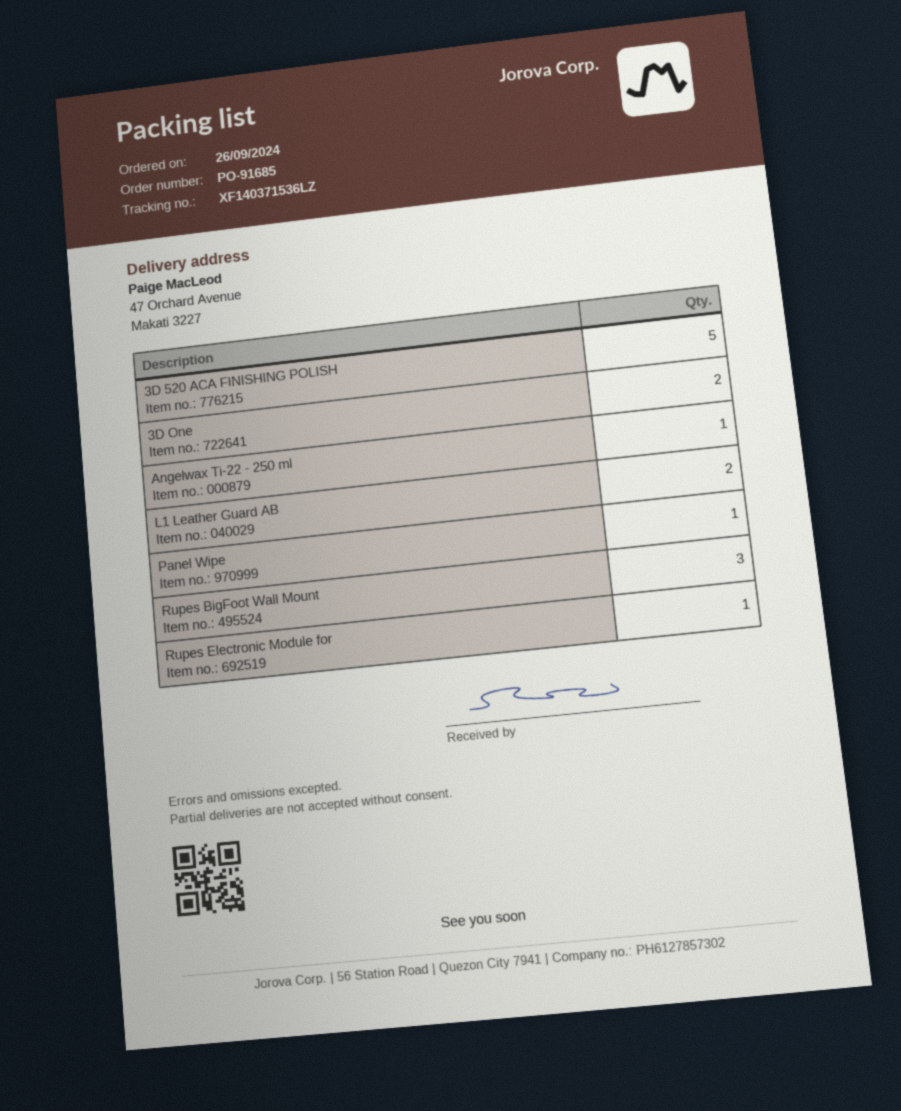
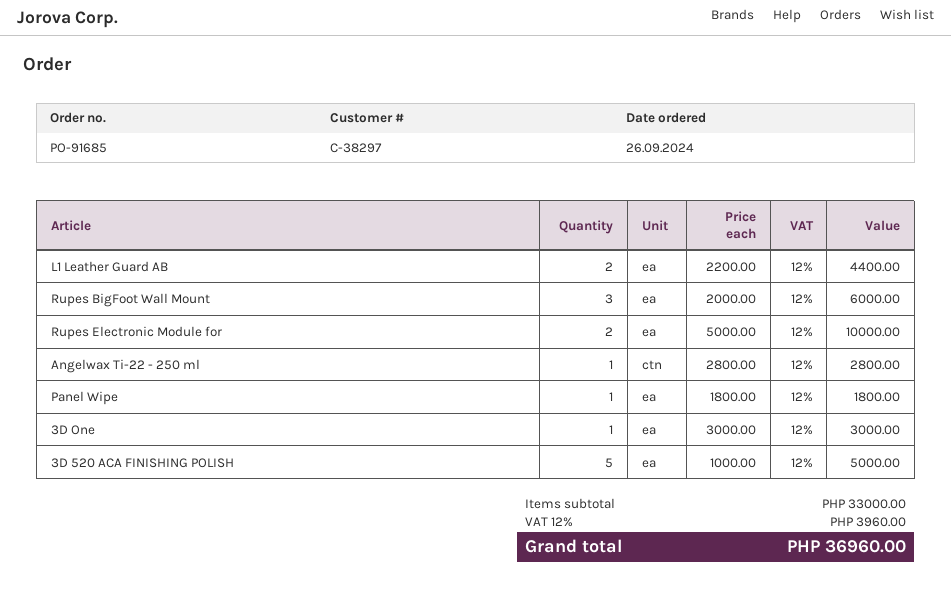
3D One: 2 -> 1
Rupes Electronic Module for: 1 -> 2

